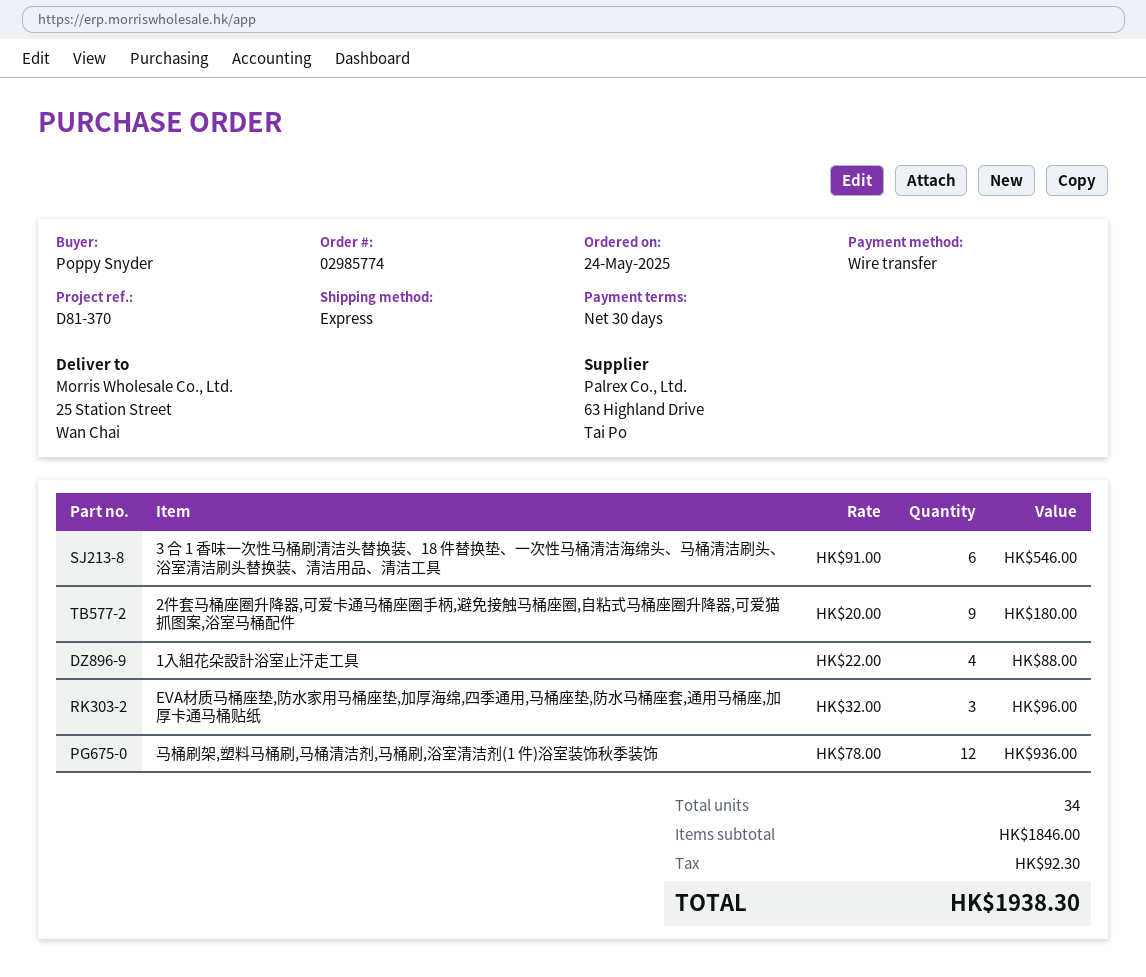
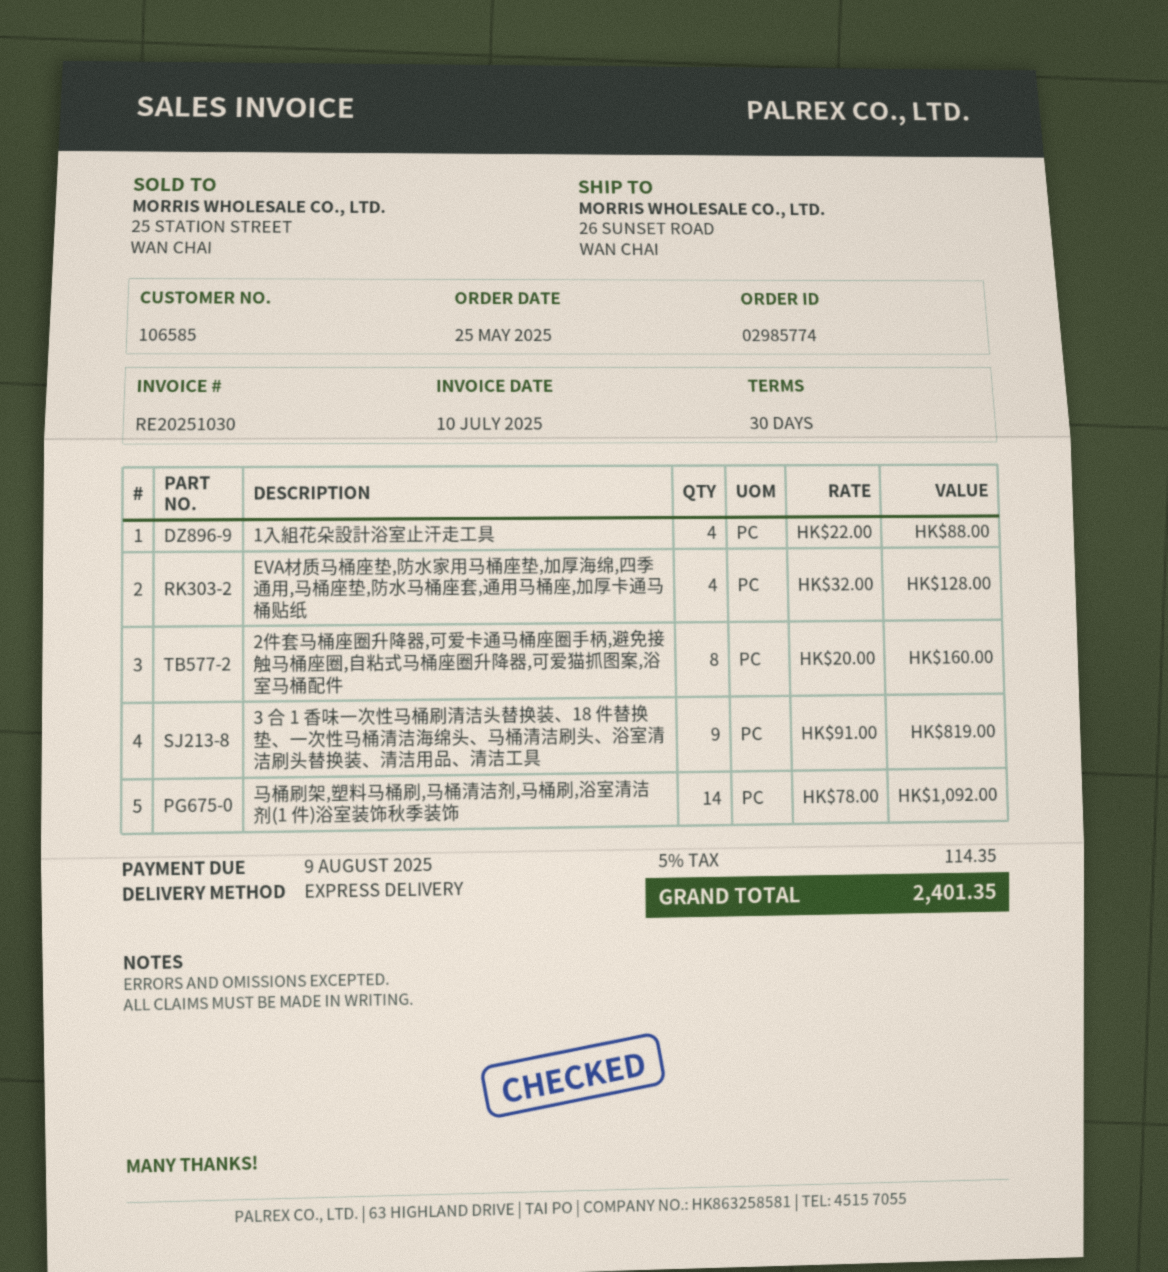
order date: 2025-05-24 -> 2025-05-25
ship to: 25 Station Street, Wan Chai -> 26 SUNSET ROAD, WAN CHAI
3 合 1 香味一次性马桶刷清洁头替换装、18 件替换垫、一次性马桶清洁海绵头、马桶清洁刷头、浴室清洁刷头替换装、清洁用品、清洁工具: 6 x 91.00 = 546.00 -> 9 x 91.00 = 819.00
2件套马桶座圈升降器,可爱卡通马桶座圈手柄,避免接触马桶座圈,自粘式马桶座圈升降器,可爱猫抓图案,浴室马桶配件: 9 x 20.00 = 180.00 -> 8 x 20.00 = 160.00
EVA材质马桶座垫,防水家用马桶座垫,加厚海绵,四季通用,马桶座垫,防水马桶座套,通用马桶座,加厚卡通马桶贴纸: 3 x 32.00 = 96.00 -> 4 x 32.00 = 128.00
马桶刷架,塑料马桶刷,马桶清洁剂,马桶刷,浴室清洁剂(1 件)浴室装饰秋季装饰: 12 x 78.00 = 936.00 -> 14 x 78.00 = 1092.00
tax: 92.30 -> 114.35
total: 1938.30 -> 2401.35

